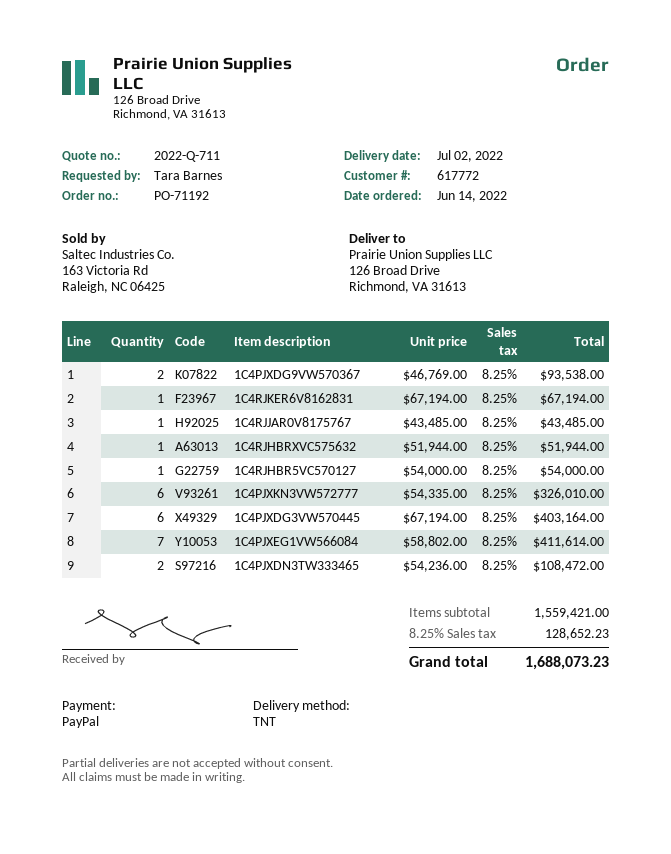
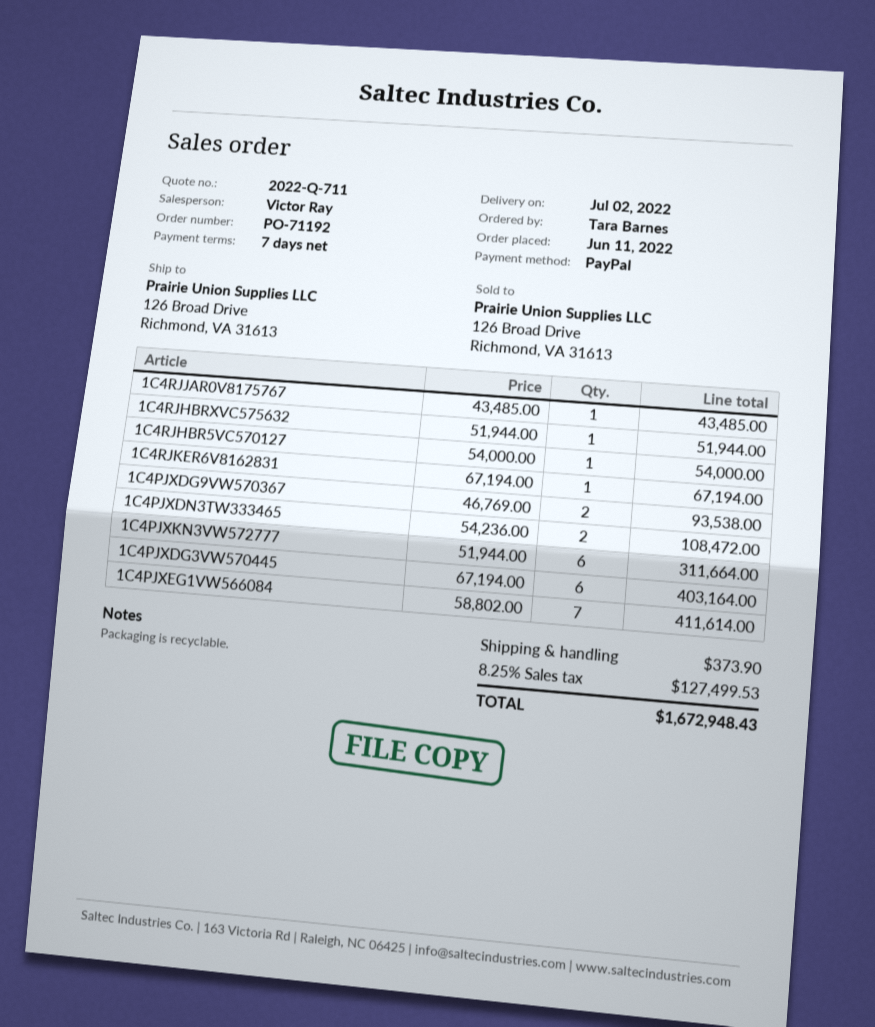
order date: 2022-06-14 -> 2022-06-11
1C4PJXKN3VW572777: 6 x 54335.00 = 326010.00 -> 6 x 51944.00 = 311664.00
shipping: none -> 373.90
tax: 8.25% = 128652.23 -> 8.25% = 127499.53
total: 1688073.23 -> 1672948.43

